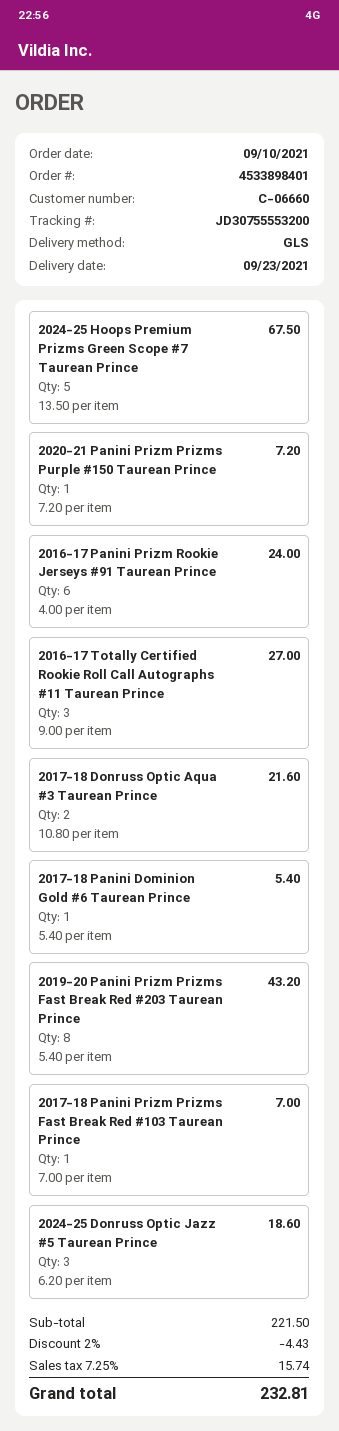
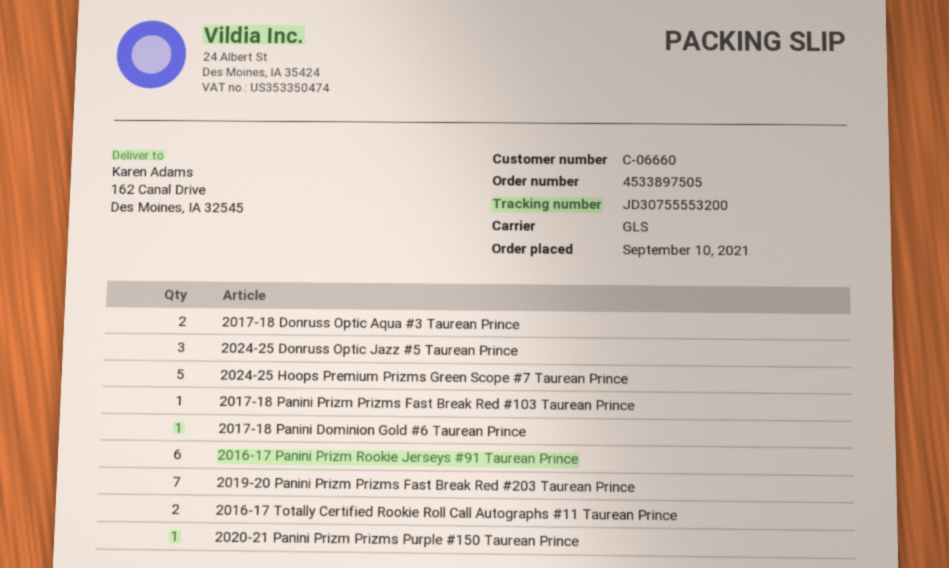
order number: 4533898401 -> 4533897505
2016-17 Totally Certified Rookie Roll Call Autographs #11 Taurean Prince: 3 -> 2
2019-20 Panini Prizm Prizms Fast Break Red #203 Taurean Prince: 8 -> 7

